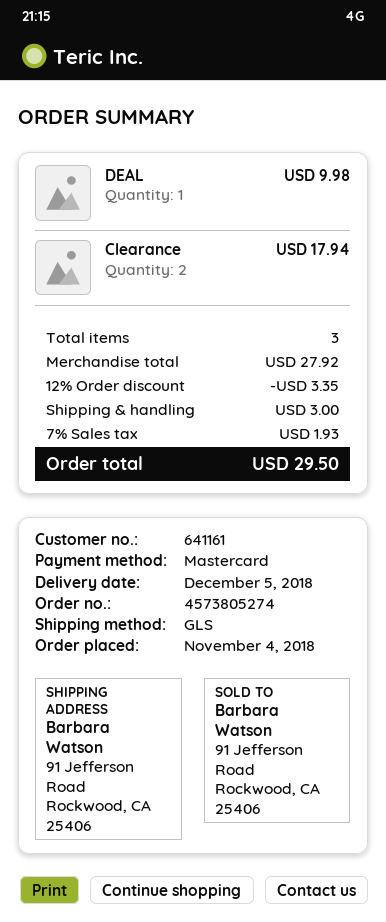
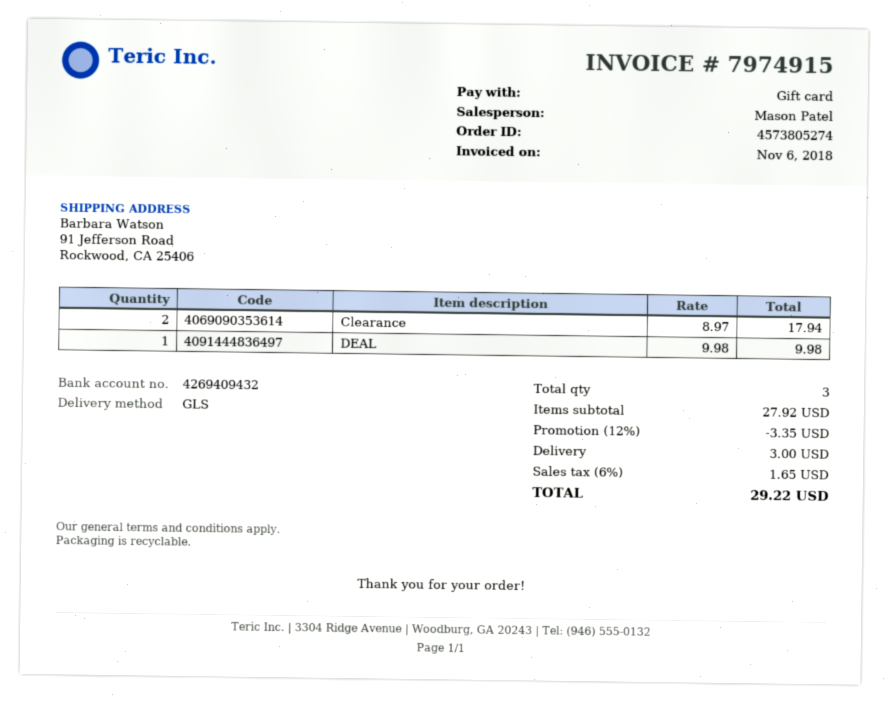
payment method: Mastercard -> gift card
tax: 7% = 1.93 -> 6% = 1.65
total: 29.50 -> 29.22

